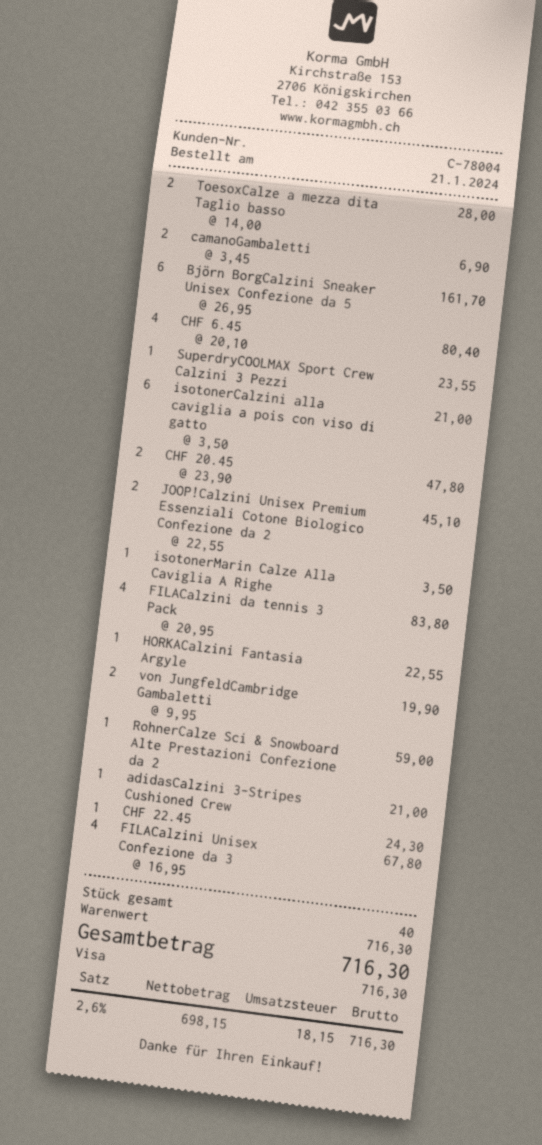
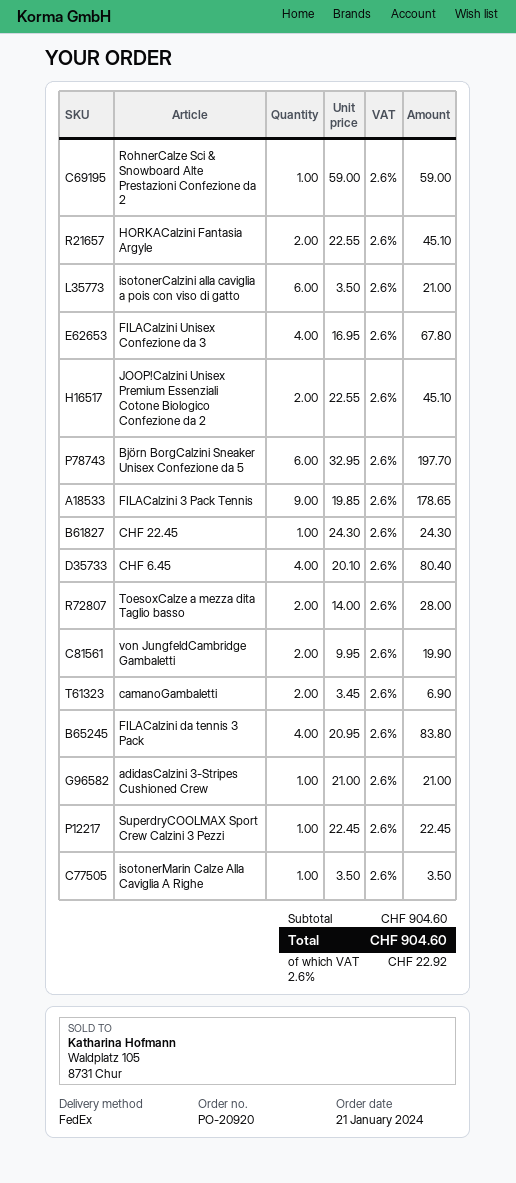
Björn BorgCalzini Sneaker Unisex Confezione da 5: 6 x 26.95 = 161.70 -> 6 x 32.95 = 197.70
SuperdryCOOLMAX Sport Crew Calzini 3 Pezzi: 1 x 23.55 = 23.55 -> 1 x 22.45 = 22.45
CHF 20.45: 2 x 23.90 = 47.80 -> none
HORKACalzini Fantasia Argyle: 1 x 22.55 = 22.55 -> 2 x 22.55 = 45.10
FILACalzini 3 Pack Tennis: none -> 9 x 19.85 = 178.65
subtotal: 716.30 -> 904.60
tax: 2.6% = 18.15 -> 2.6% = 22.92
total: 716.30 -> 904.60

